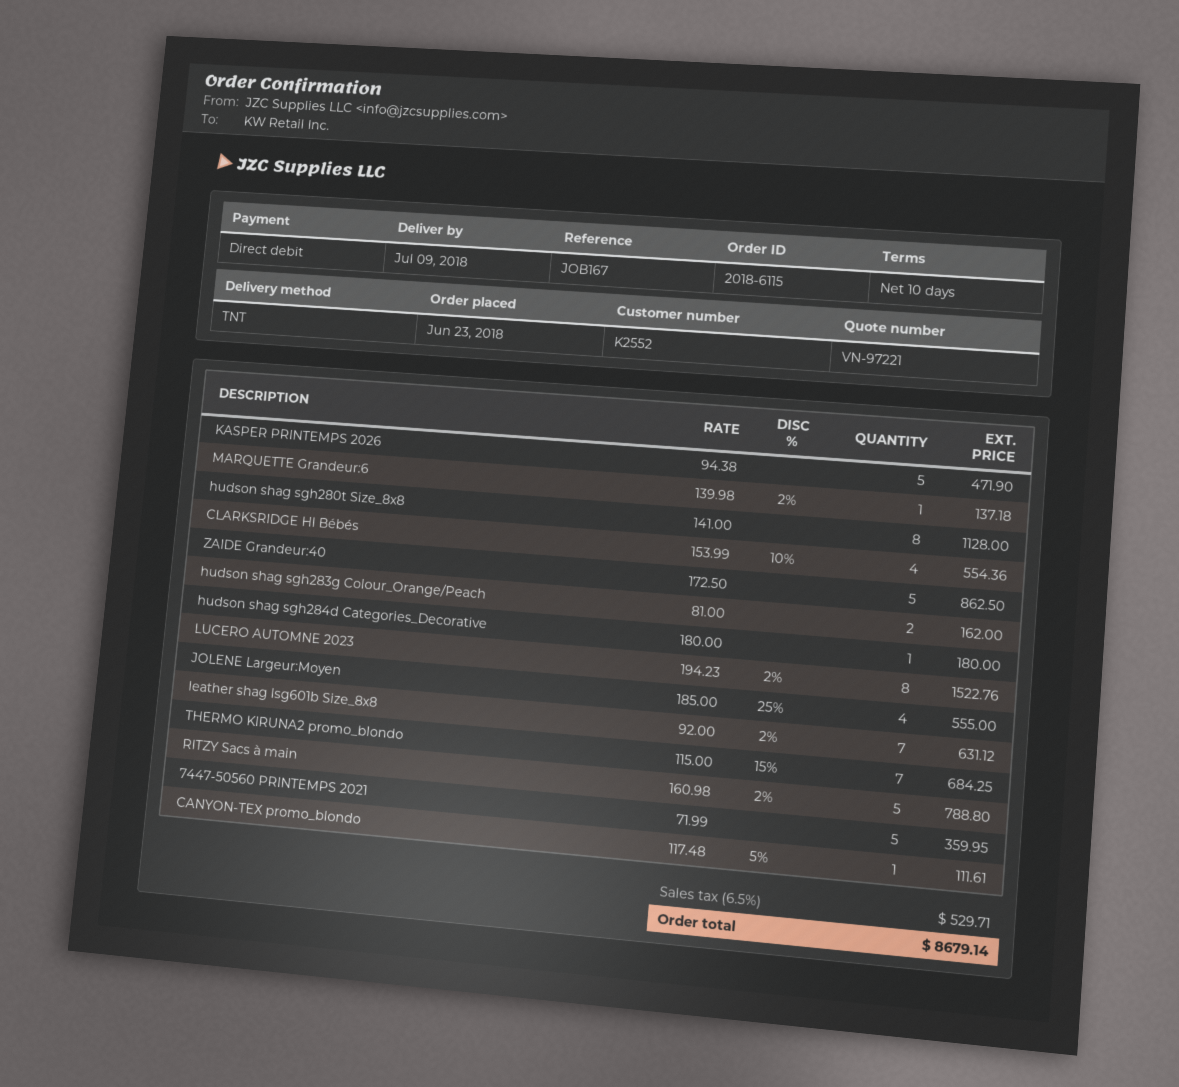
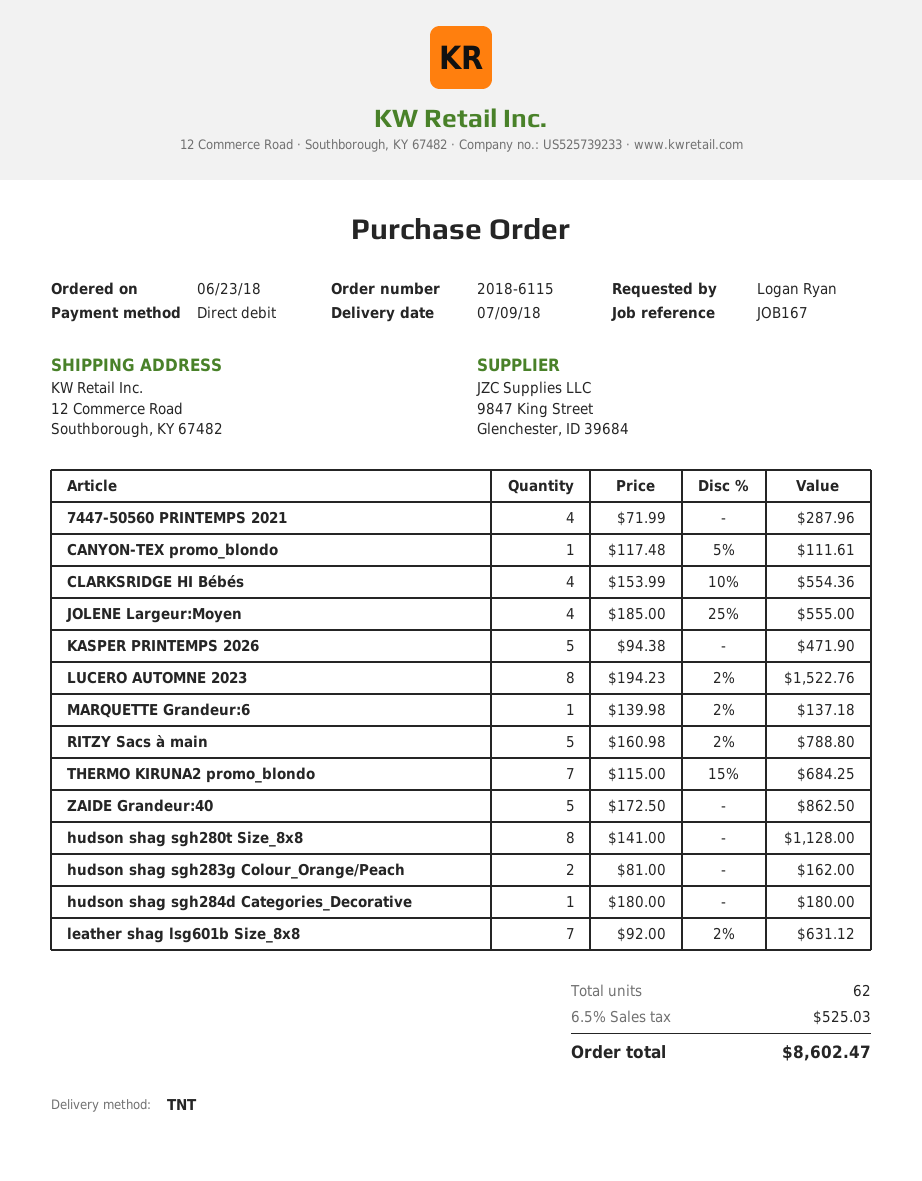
7447-50560 PRINTEMPS 2021: 5 x 71.99 = 359.95 -> 4 x 71.99 = 287.96
tax: 6.5% = 529.71 -> 6.5% = 525.03
total: 8679.14 -> 8602.47

